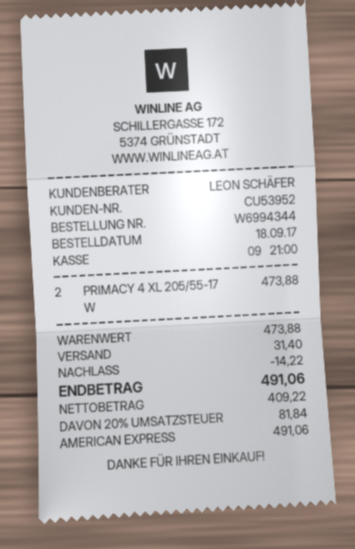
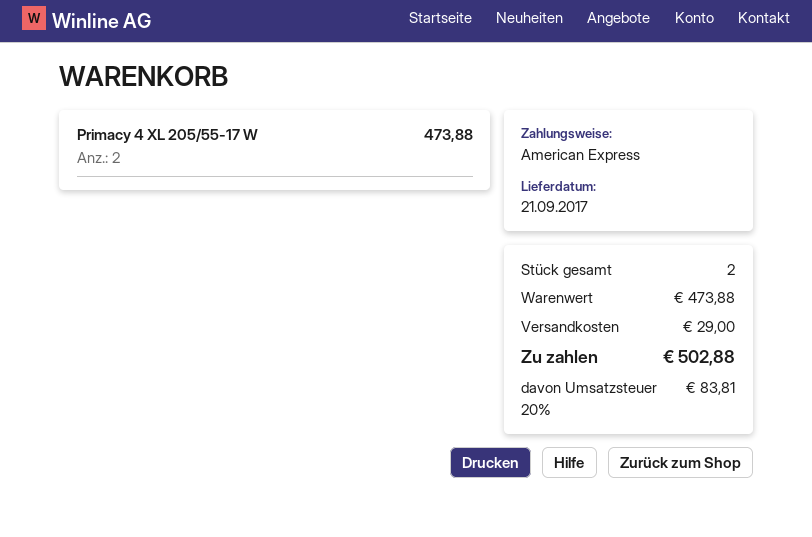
discount: 14.22 -> none
shipping: 31.40 -> 29.00
tax: 20% = 81.84 -> 20% = 83.81
total: 491.06 -> 502.88

